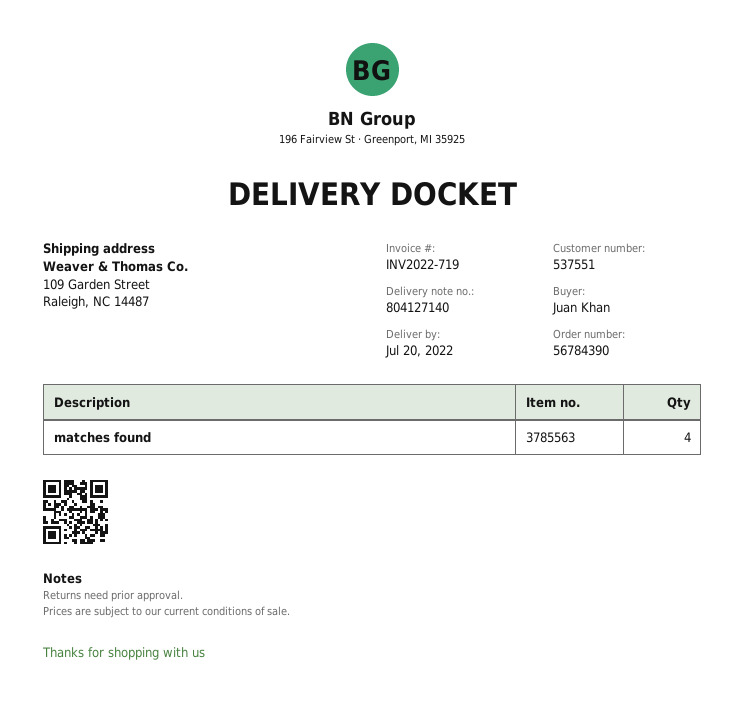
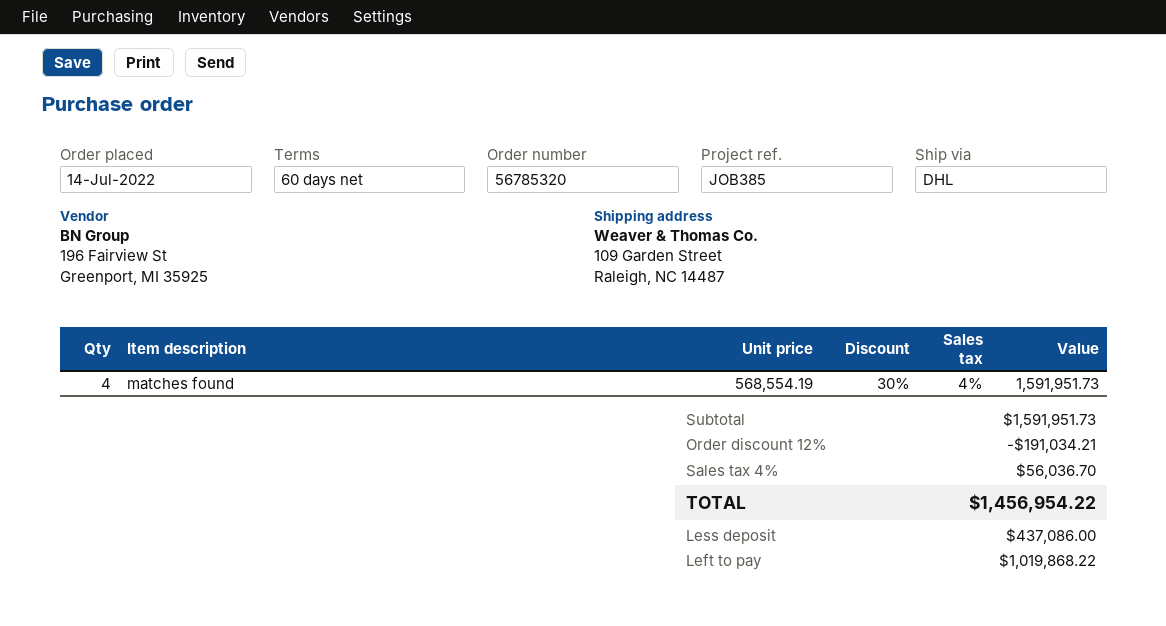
order number: 56784390 -> 56785320

